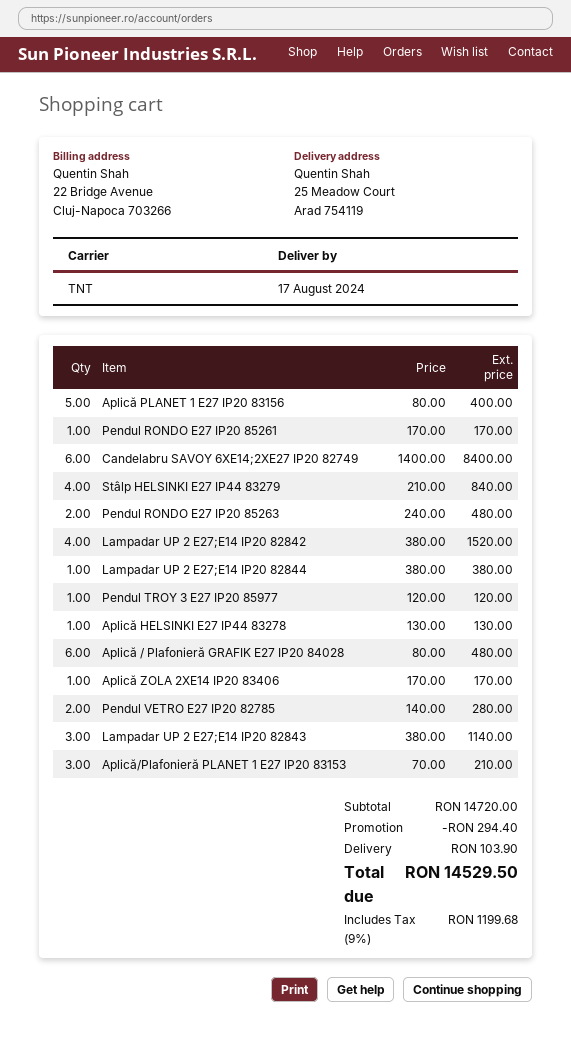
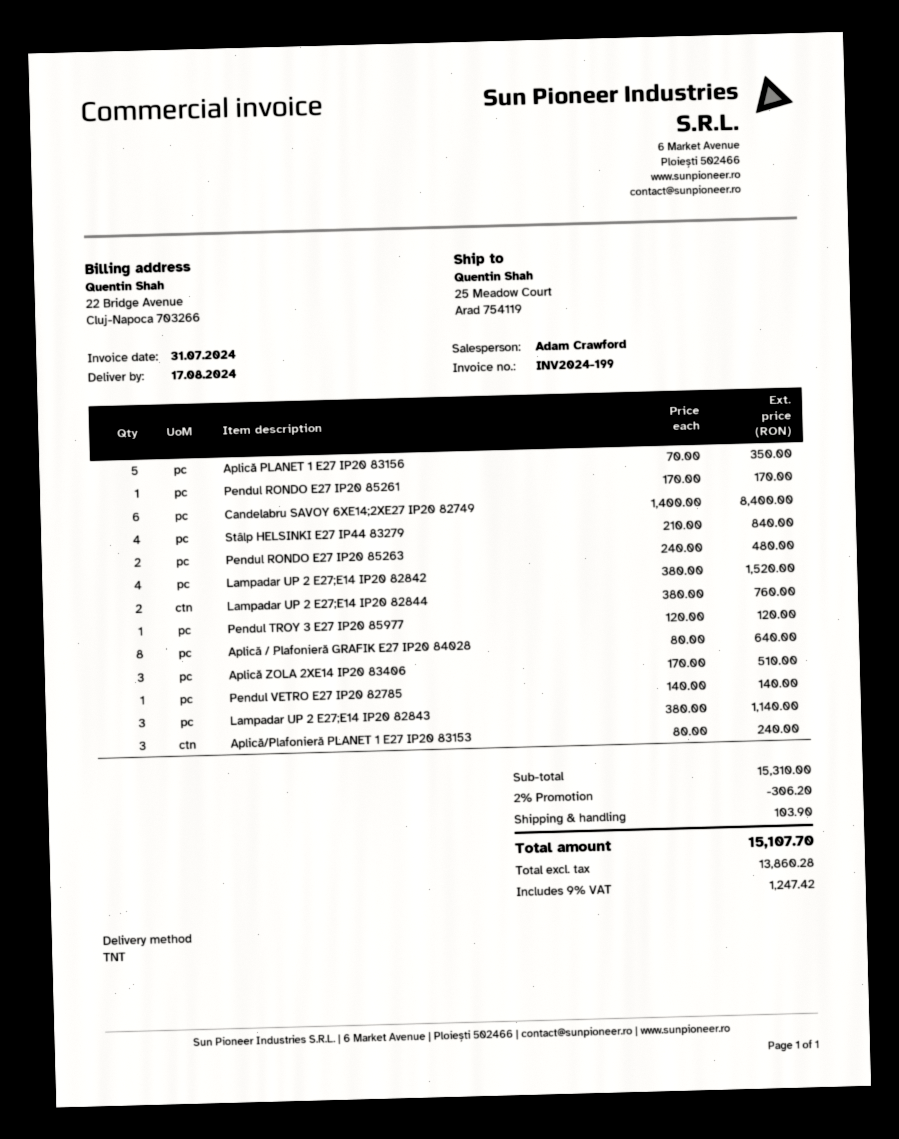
Aplică PLANET 1 E27 IP20 83156: 5 x 80.00 = 400.00 -> 5 x 70.00 = 350.00
Lampadar UP 2 E27;E14 IP20 82844: 1 x 380.00 = 380.00 -> 2 x 380.00 = 760.00
Aplică HELSINKI E27 IP44 83278: 1 x 130.00 = 130.00 -> none
Aplică / Plafonieră GRAFIK E27 IP20 84028: 6 x 80.00 = 480.00 -> 8 x 80.00 = 640.00
Aplică ZOLA 2XE14 IP20 83406: 1 x 170.00 = 170.00 -> 3 x 170.00 = 510.00
Pendul VETRO E27 IP20 82785: 2 x 140.00 = 280.00 -> 1 x 140.00 = 140.00
Aplică/Plafonieră PLANET 1 E27 IP20 83153: 3 x 70.00 = 210.00 -> 3 x 80.00 = 240.00
subtotal: 14720.00 -> 15310.00
discount: 294.40 -> 306.20
tax: 9% = 1199.68 -> 9% = 1247.42
total: 14529.50 -> 15107.70

